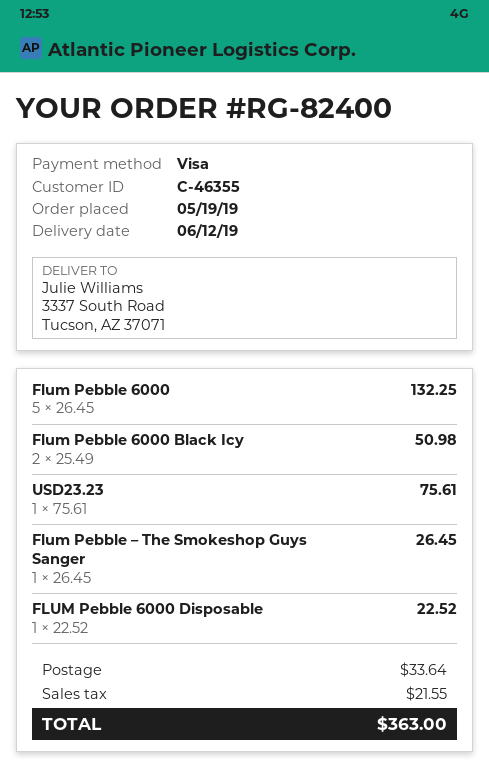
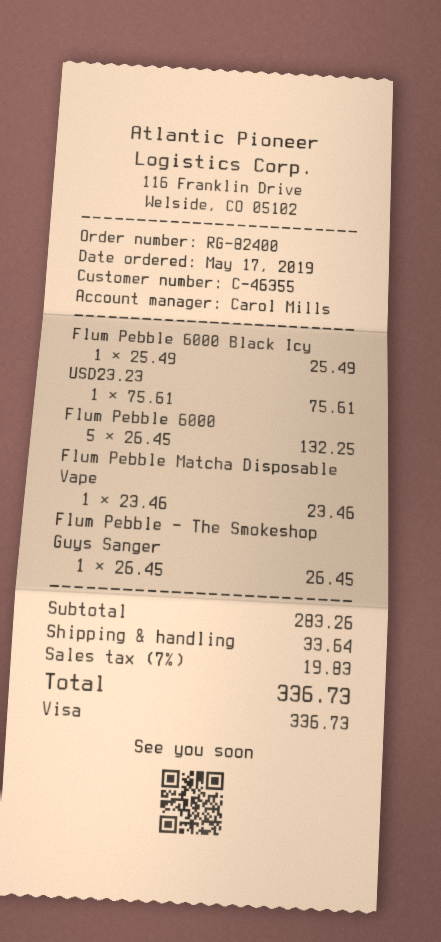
order date: 2019-05-19 -> 2019-05-17
Flum Pebble 6000 Black Icy: 2 x 25.49 = 50.98 -> 1 x 25.49 = 25.49
FLUM Pebble 6000 Disposable: 1 x 22.52 = 22.52 -> none
Flum Pebble Matcha Disposable Vape: none -> 1 x 23.46 = 23.46
tax: 21.55 -> 19.83
total: 363.00 -> 336.73

